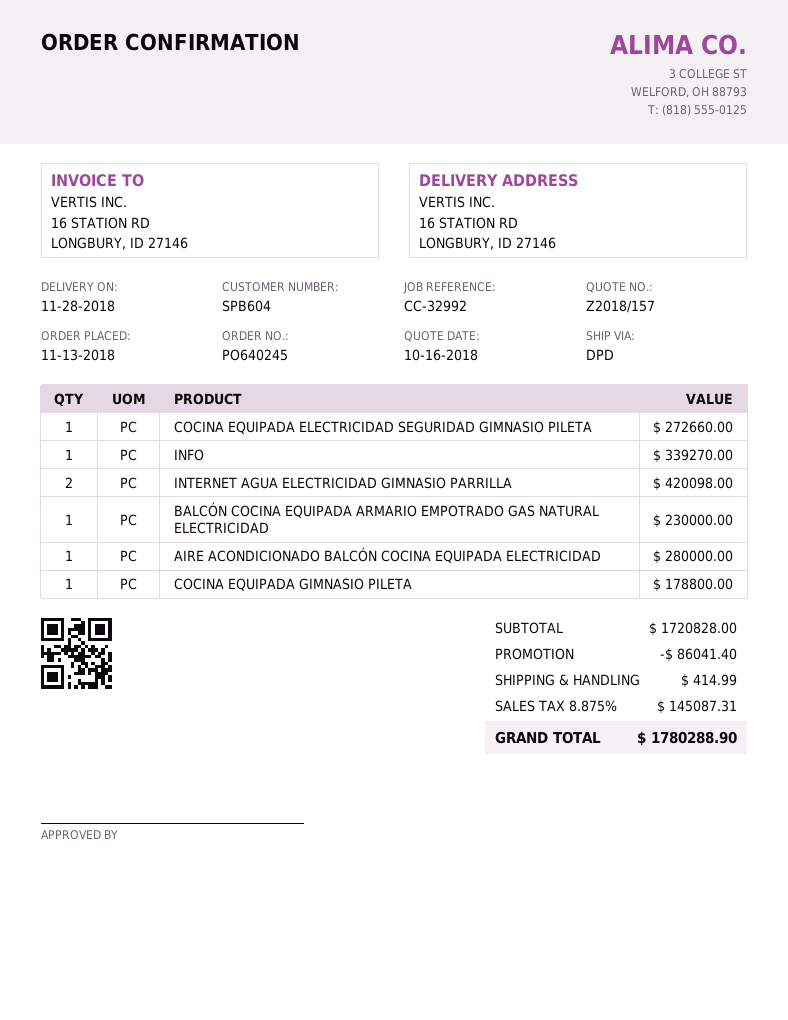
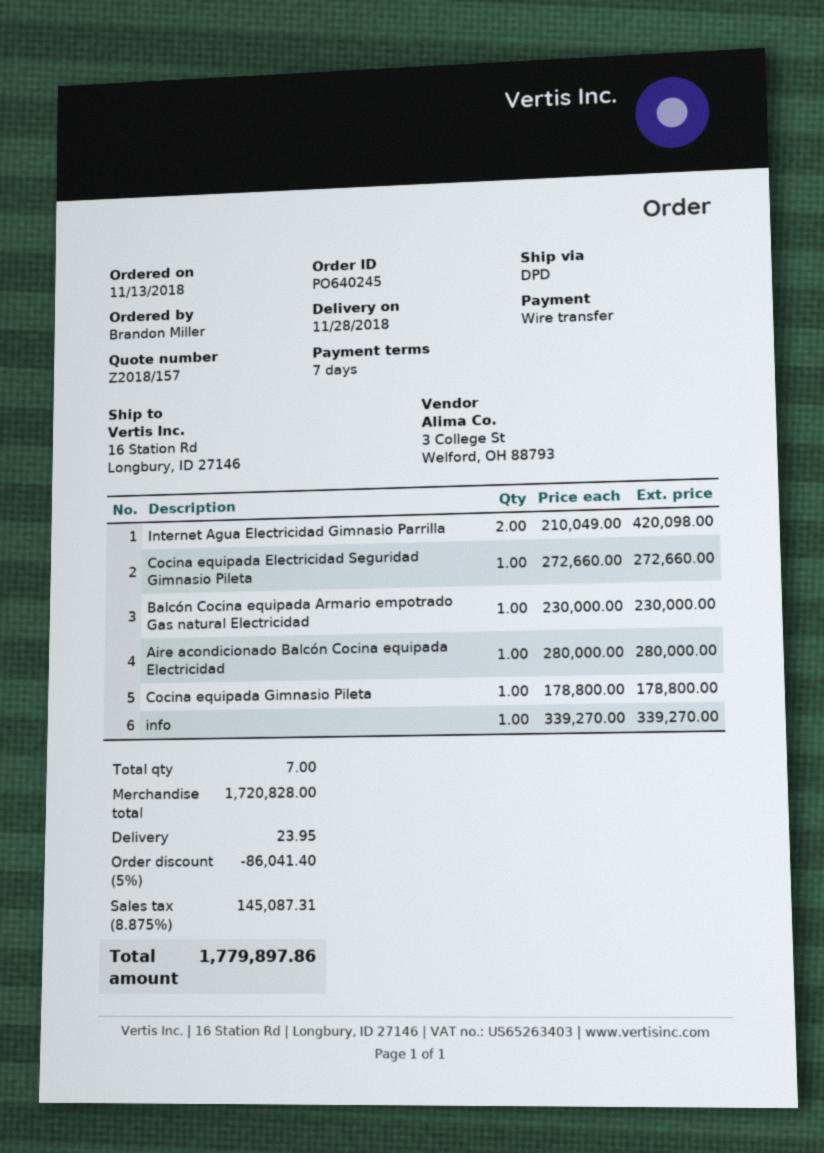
shipping: 414.99 -> 23.95
total: 1780288.90 -> 1779897.86

